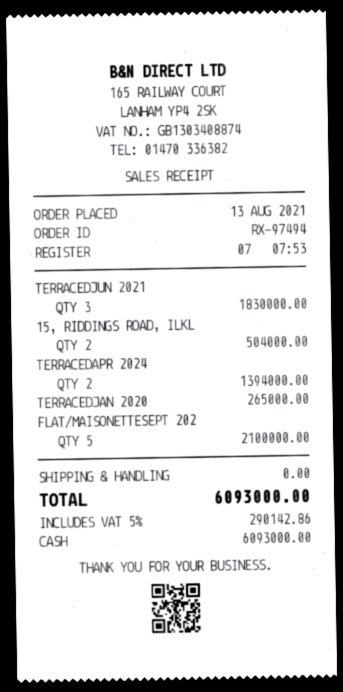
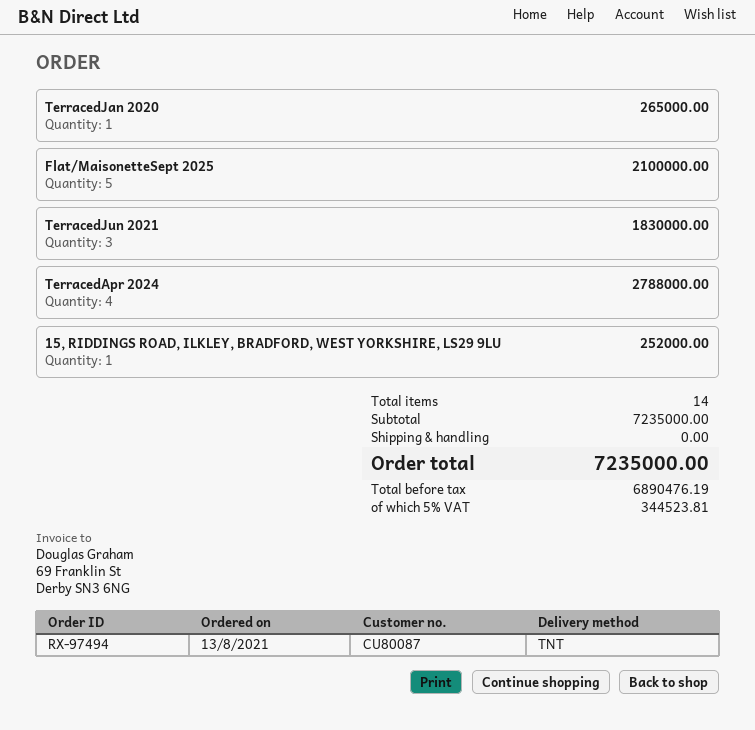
15, RIDDINGS ROAD, ILKL: 2 for 504000.00 -> 1 for 252000.00
TERRACEDAPR 2024: 2 for 1394000.00 -> 4 for 2788000.00
tax: 5% = 290142.86 -> 5% = 344523.81
total: 6093000.00 -> 7235000.00

